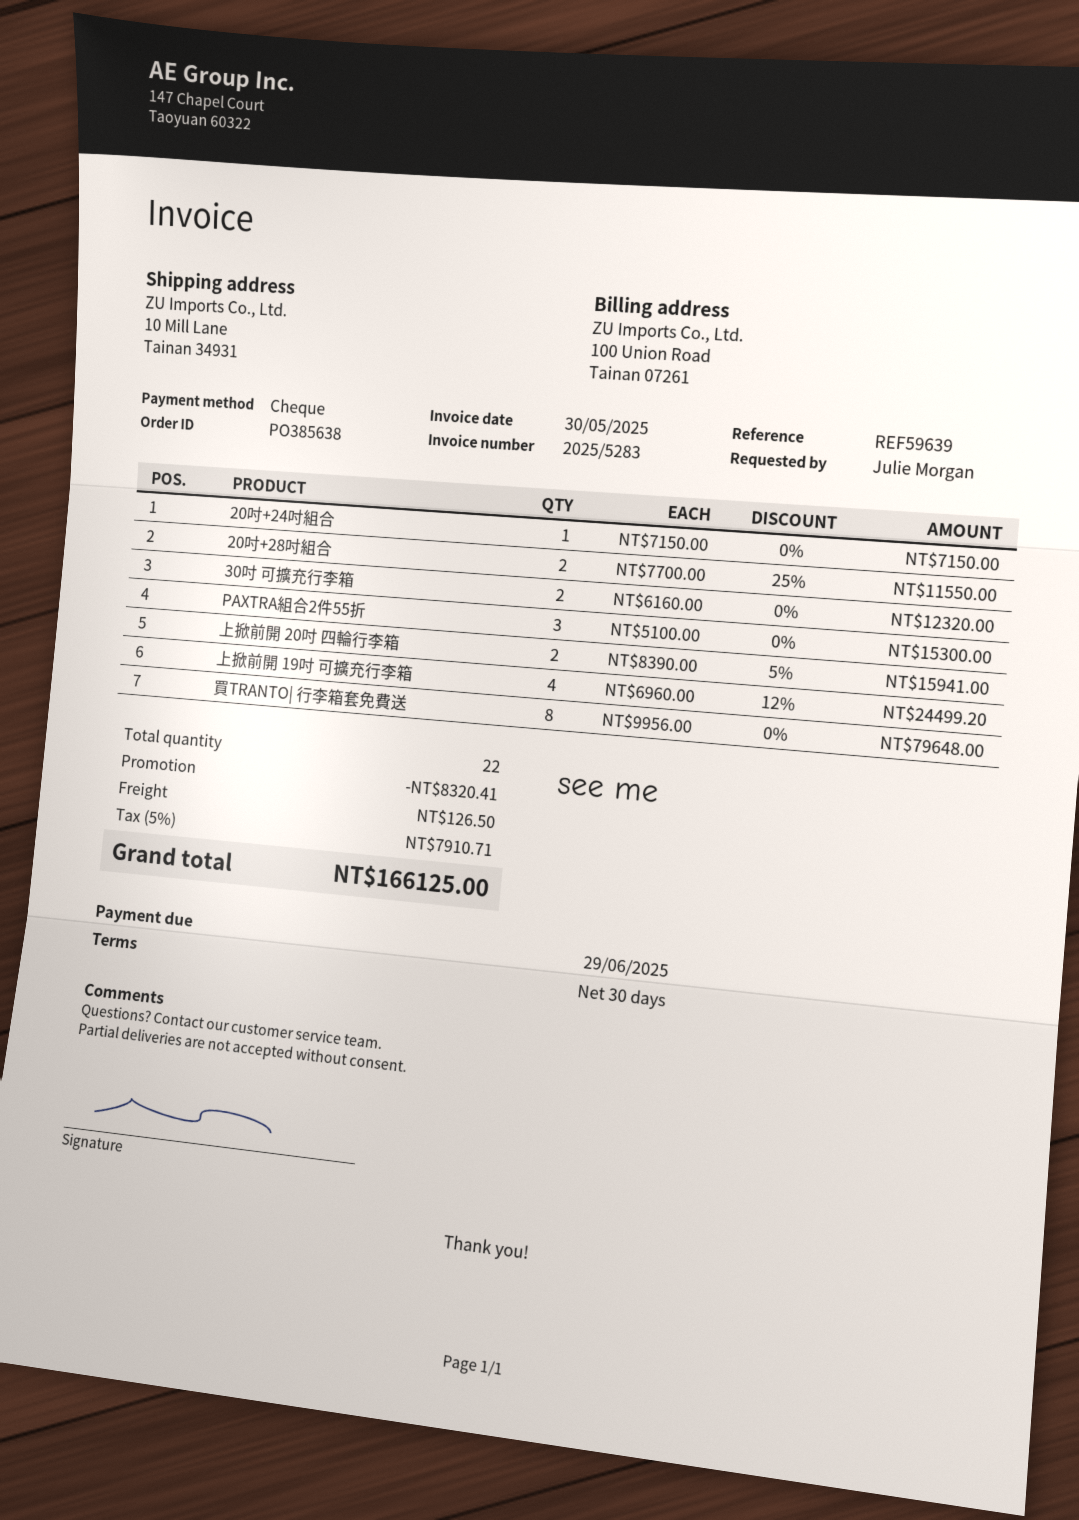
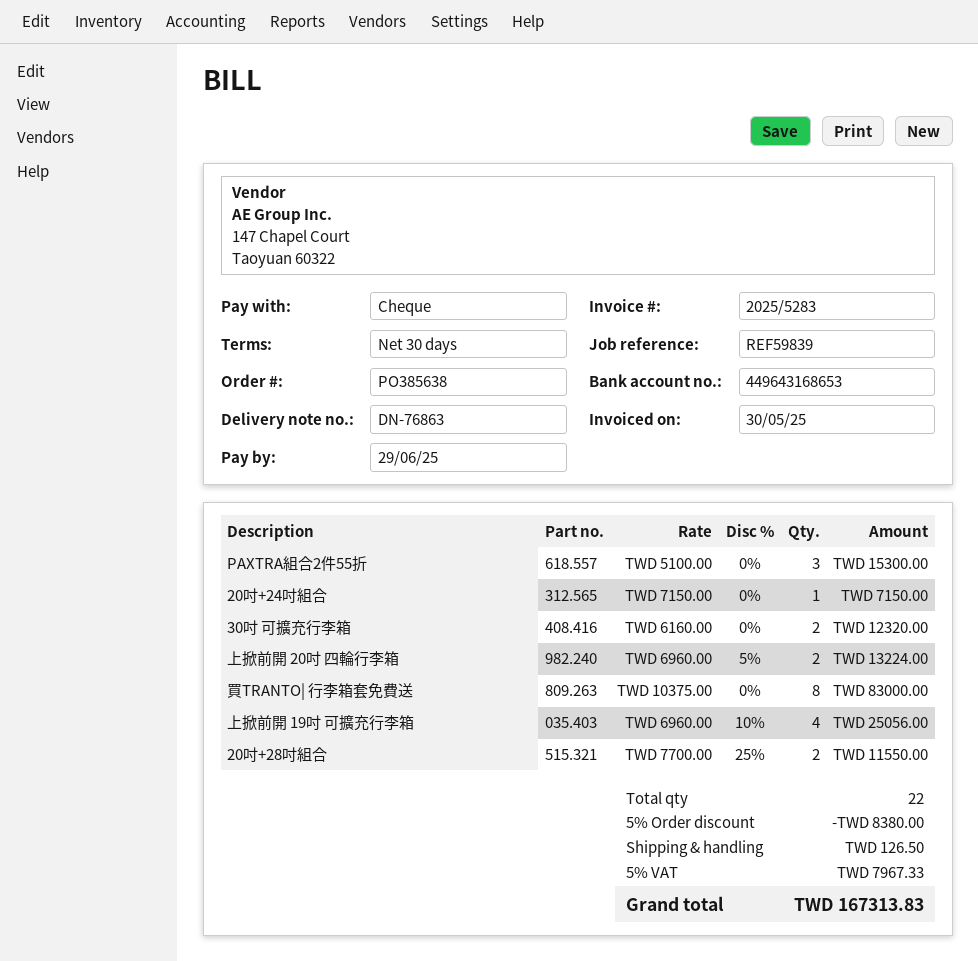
reference: REF59639 -> REF59839
上掀前開 20吋 四輪行李箱: 2 x 8390.00 - 5% = 15941.00 -> 2 x 6960.00 - 5% = 13224.00
上掀前開 19吋 可擴充行李箱: 4 x 6960.00 - 12% = 24499.20 -> 4 x 6960.00 - 10% = 25056.00
買TRANTO| 行李箱套免費送: 8 x 9956.00 = 79648.00 -> 8 x 10375.00 = 83000.00
discount: 8320.41 -> 8380.00
tax: 5% = 7910.71 -> 5% = 7967.33
total: 166125.00 -> 167313.83

